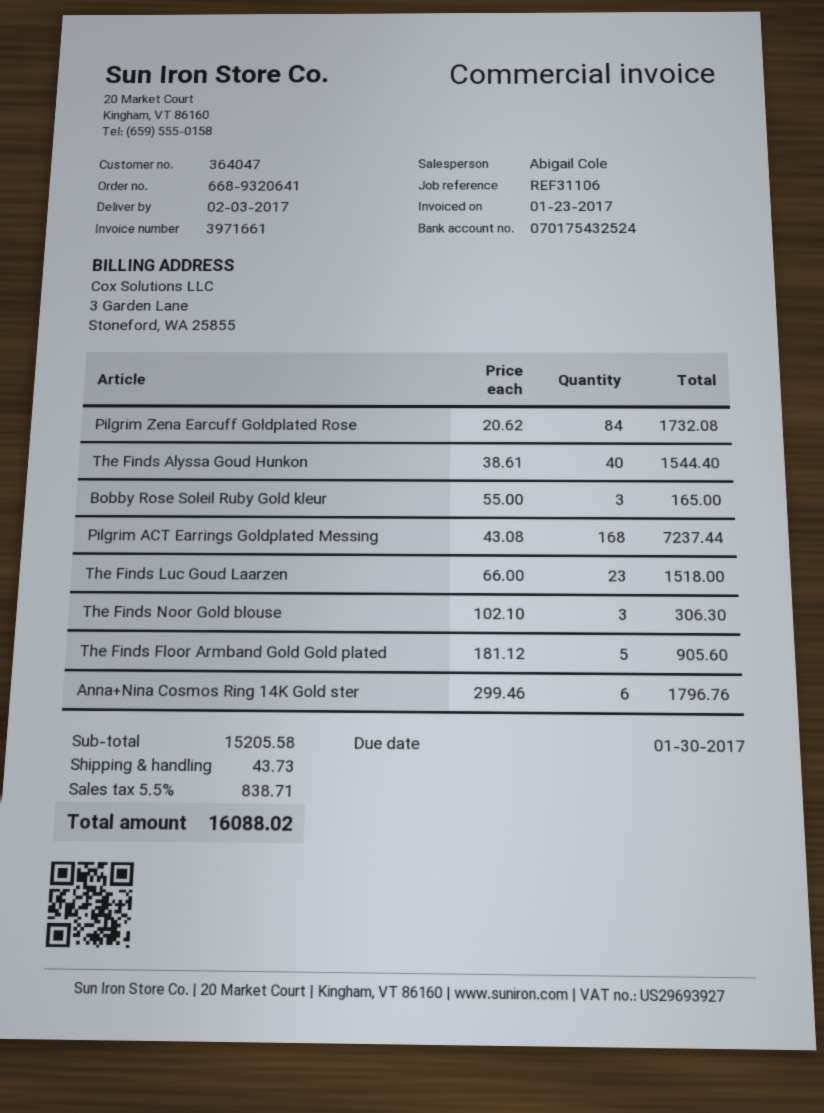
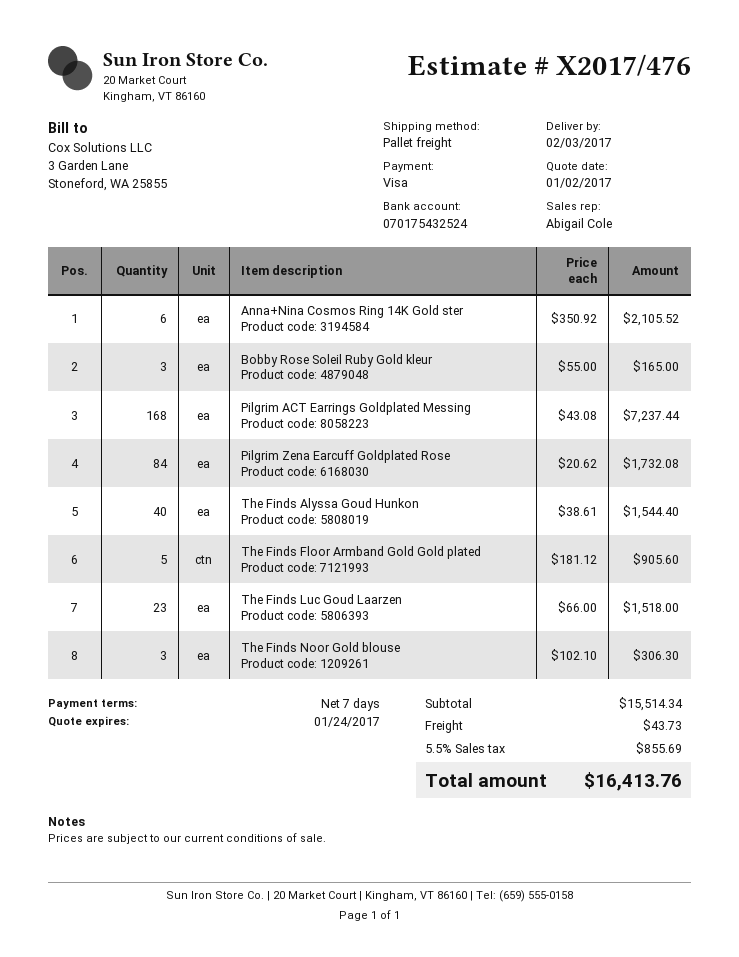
Anna+Nina Cosmos Ring 14K Gold ster: 6 x 299.46 = 1796.76 -> 6 x 350.92 = 2105.52
subtotal: 15205.58 -> 15514.34
tax: 5.5% = 838.71 -> 5.5% = 855.69
total: 16088.02 -> 16413.76

